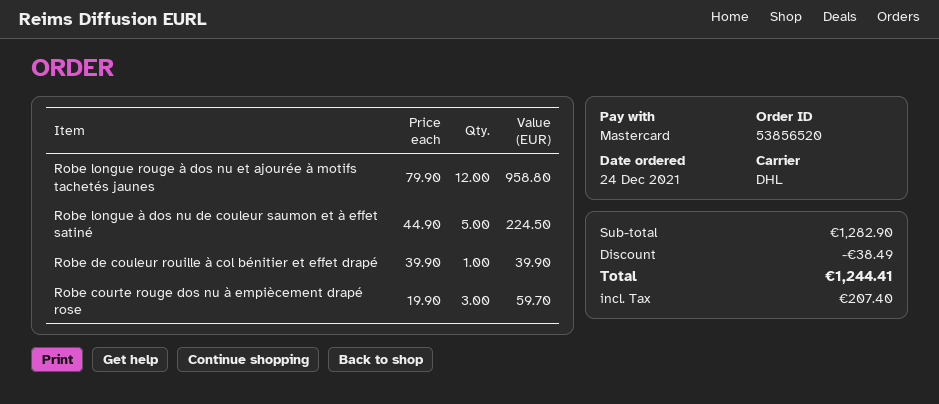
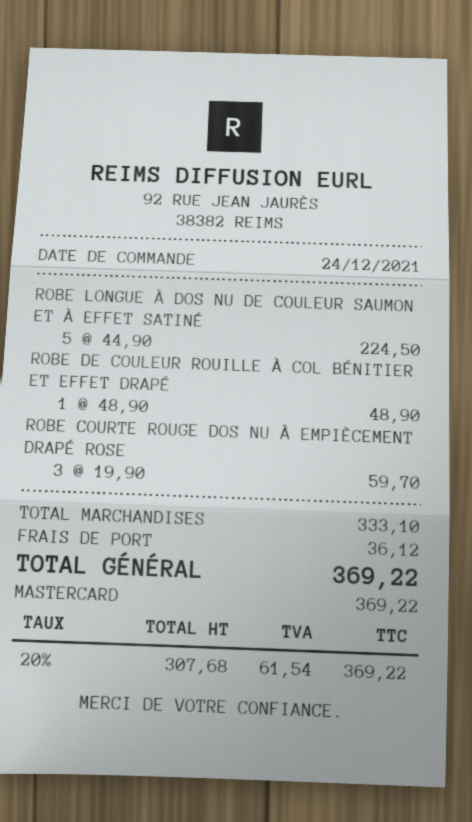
Robe longue rouge à dos nu et ajourée à motifs tachetés jaunes: 12 x 79.90 = 958.80 -> none
Robe de couleur rouille à col bénitier et effet drapé: 1 x 39.90 = 39.90 -> 1 x 48.90 = 48.90
subtotal: 1282.90 -> 333.10
discount: 38.49 -> none
shipping: none -> 36.12
tax: 207.40 -> 61.54
total: 1244.41 -> 369.22

